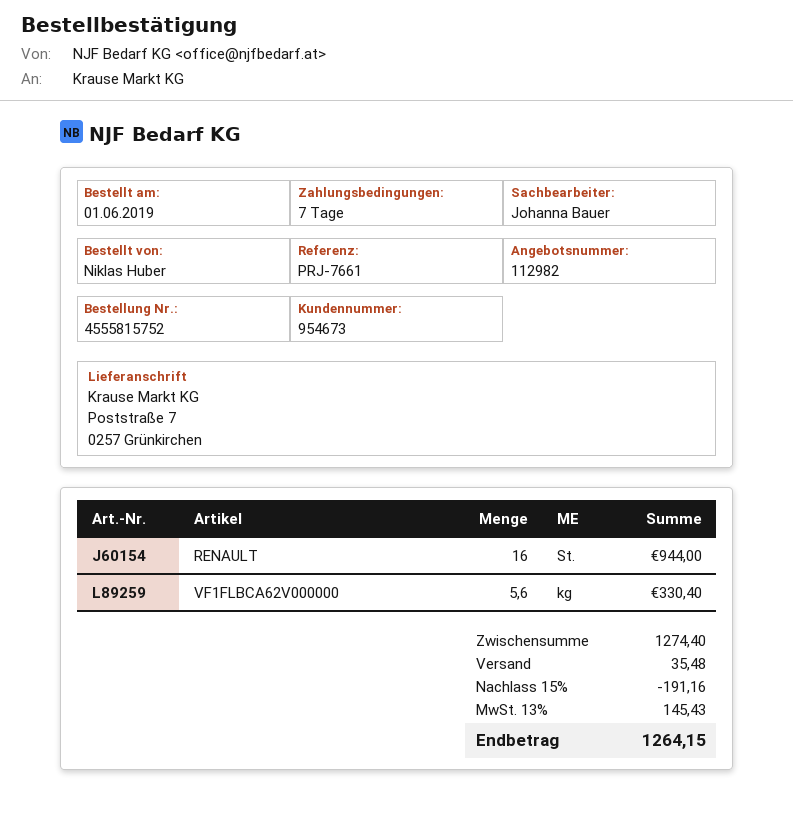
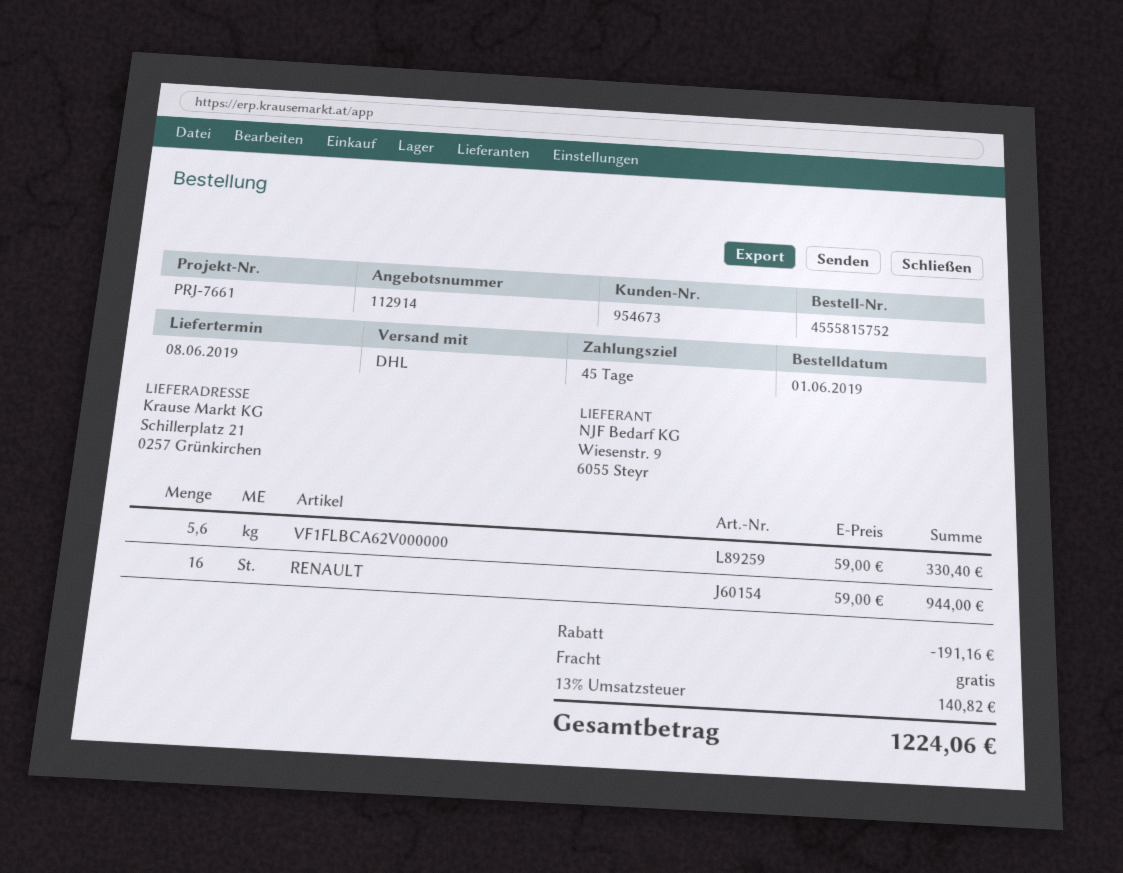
quote number: 112982 -> 112914
payment terms: 7 days -> 45 days
ship to: Poststraße 7, 0257 Grünkirchen -> Schillerplatz 21, 0257 Grünkirchen
shipping: 35.48 -> 0.00
tax: 13% = 145.43 -> 13% = 140.82
total: 1264.15 -> 1224.06

